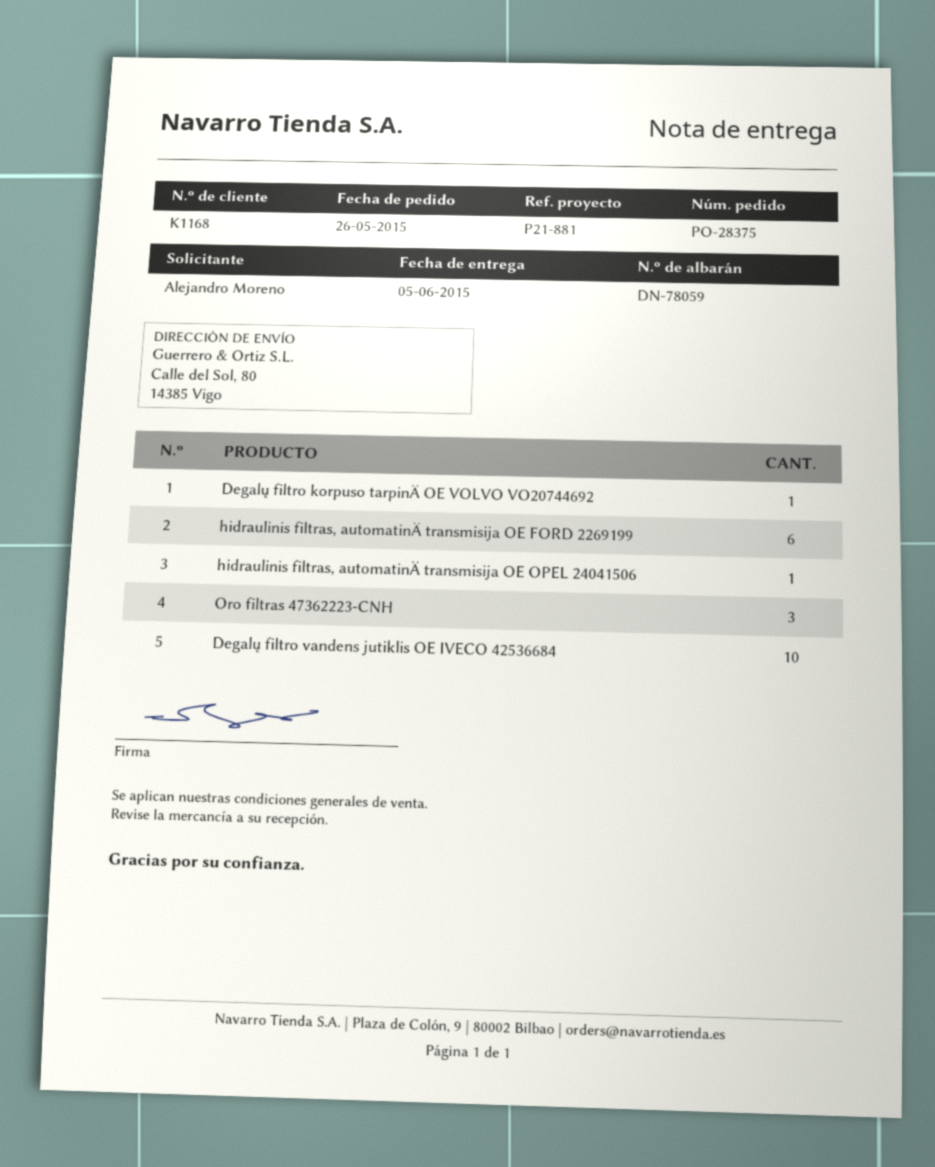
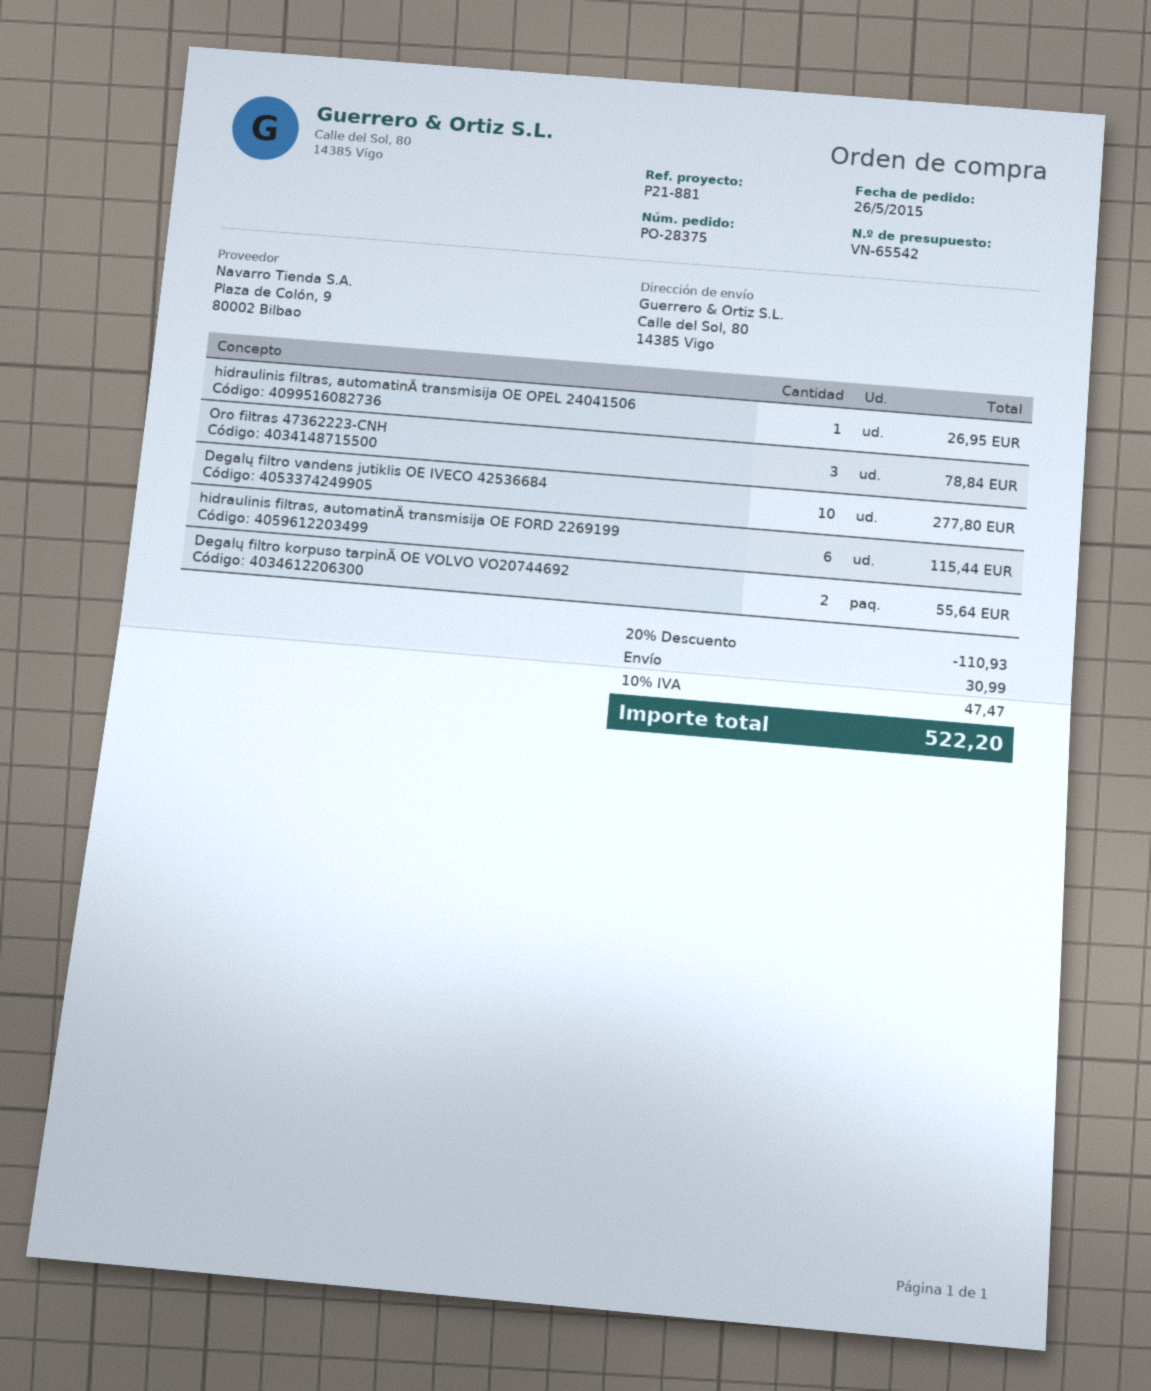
Degalų filtro korpuso tarpinÄ OE VOLVO VO20744692: 1 -> 2

